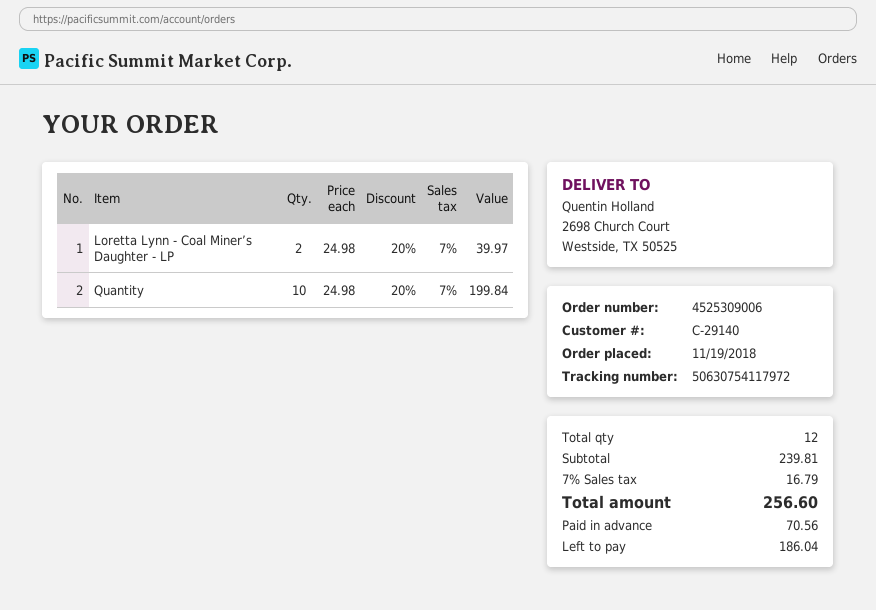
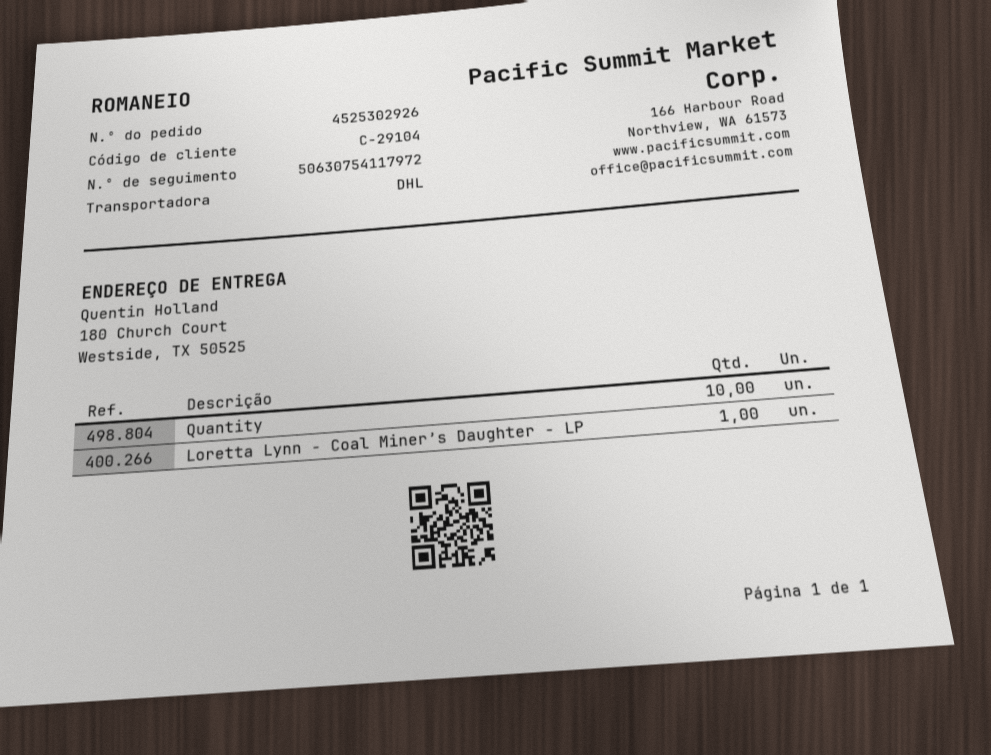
order number: 4525309006 -> 4525302926
customer number: C-29140 -> C-29104
ship to: 2698 Church Court, Westside, TX 50525 -> 180 Church Court, Westside, TX 50525
Loretta Lynn - Coal Miner’s Daughter - LP: 2 -> 1

